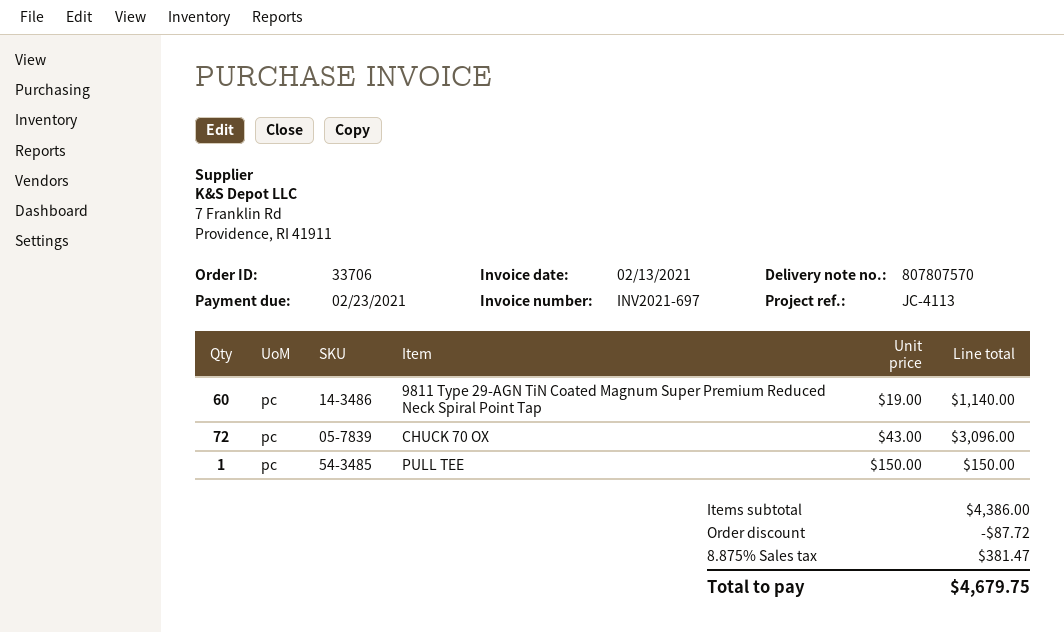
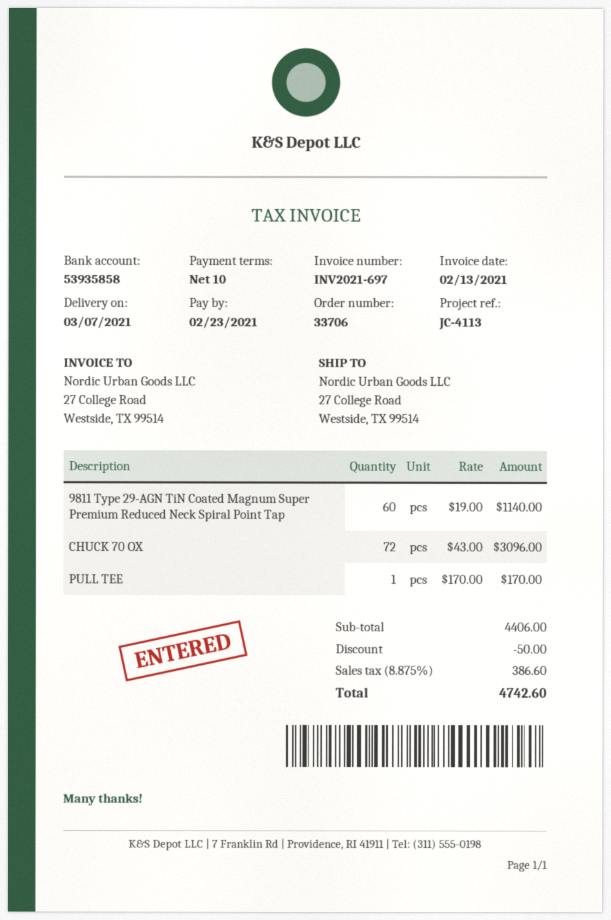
PULL TEE: 1 x 150.00 = 150.00 -> 1 x 170.00 = 170.00
subtotal: 4386.00 -> 4406.00
discount: 87.72 -> 50.00
tax: 8.875% = 381.47 -> 8.875% = 386.60
total: 4679.75 -> 4742.60

